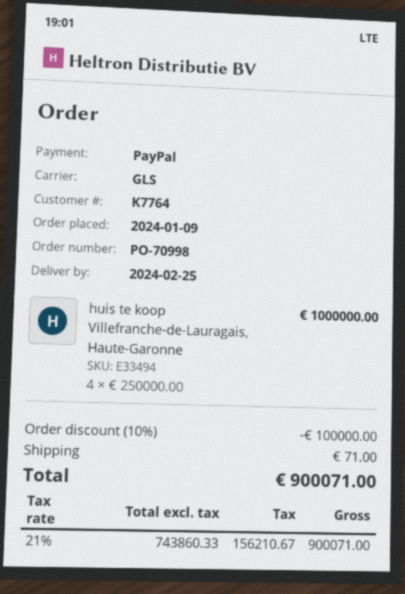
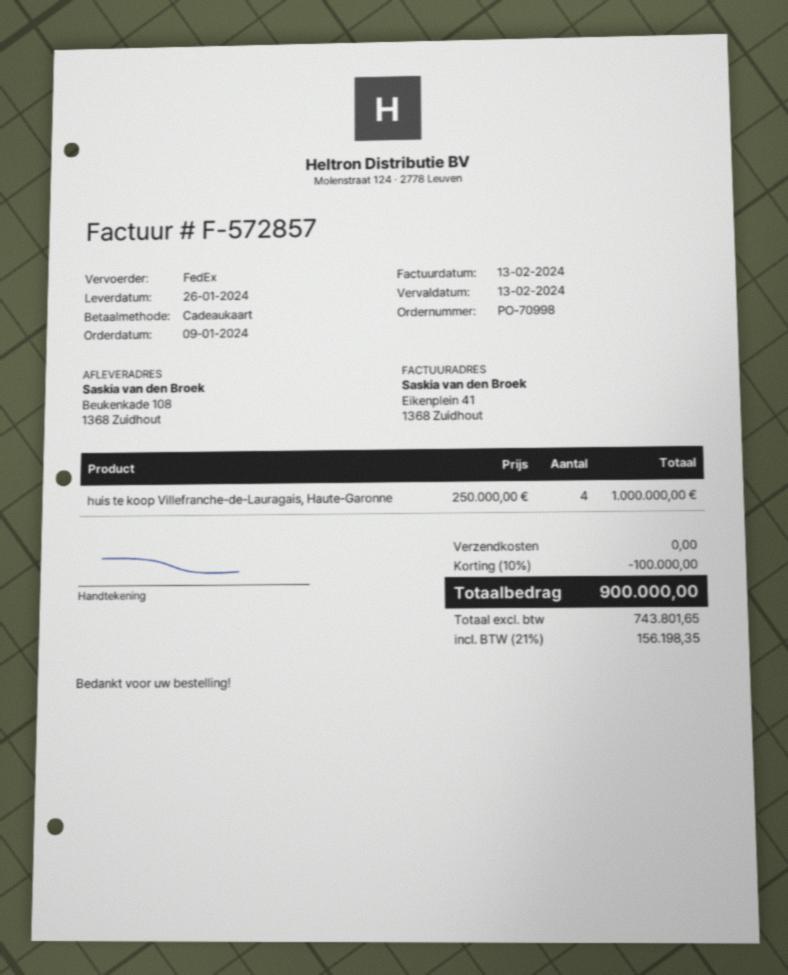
delivery date: 2024-02-25 -> 2024-01-26
payment method: PayPal -> gift card
shipping method: GLS -> FedEx
shipping: 71.00 -> 0.00
net: 743860.33 -> 743801.65
tax: 21% = 156210.67 -> 21% = 156198.35
total: 900071.00 -> 900000.00

